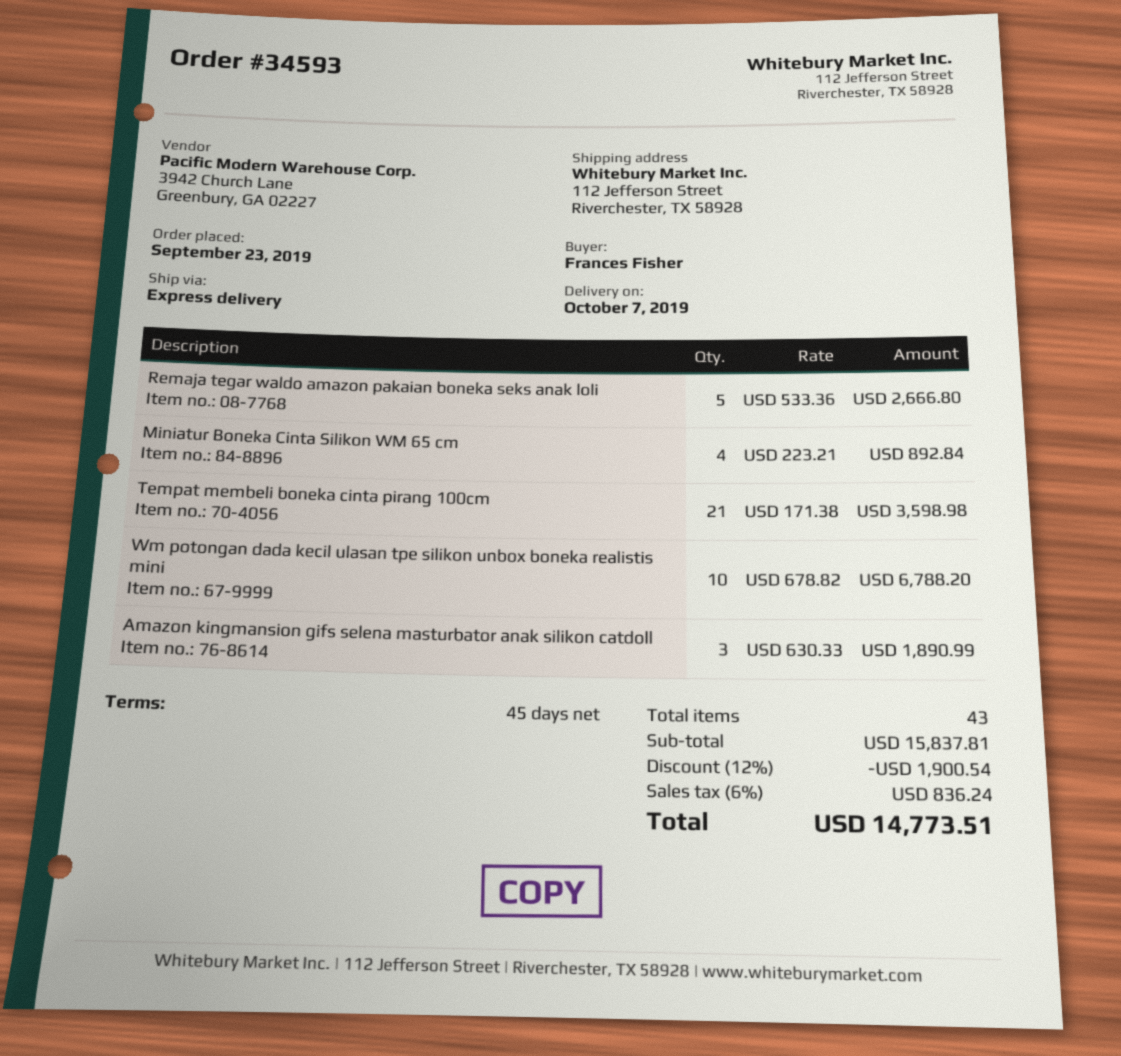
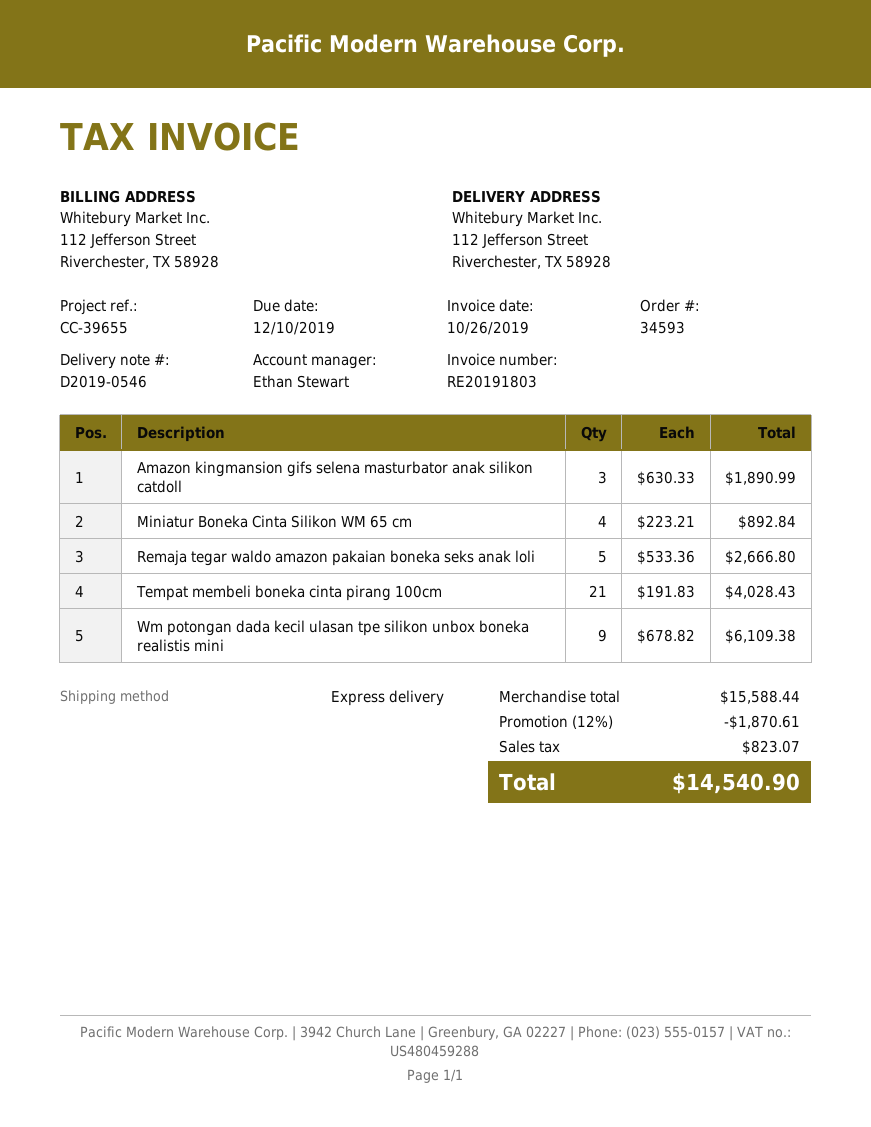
Tempat membeli boneka cinta pirang 100cm: 21 x 171.38 = 3598.98 -> 21 x 191.83 = 4028.43
Wm potongan dada kecil ulasan tpe silikon unbox boneka realistis mini: 10 x 678.82 = 6788.20 -> 9 x 678.82 = 6109.38
subtotal: 15837.81 -> 15588.44
discount: 12% = 1900.54 -> 12% = 1870.61
tax: 836.24 -> 823.07
total: 14773.51 -> 14540.90

